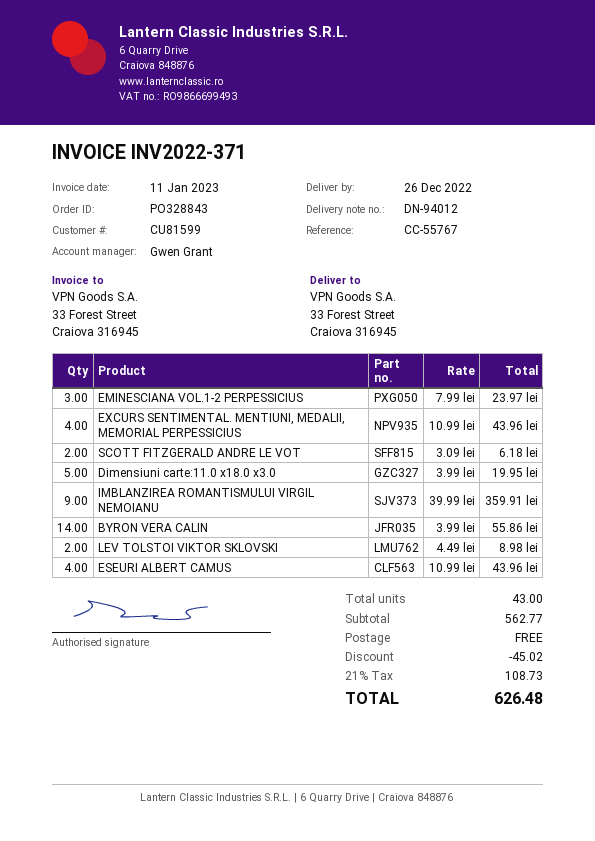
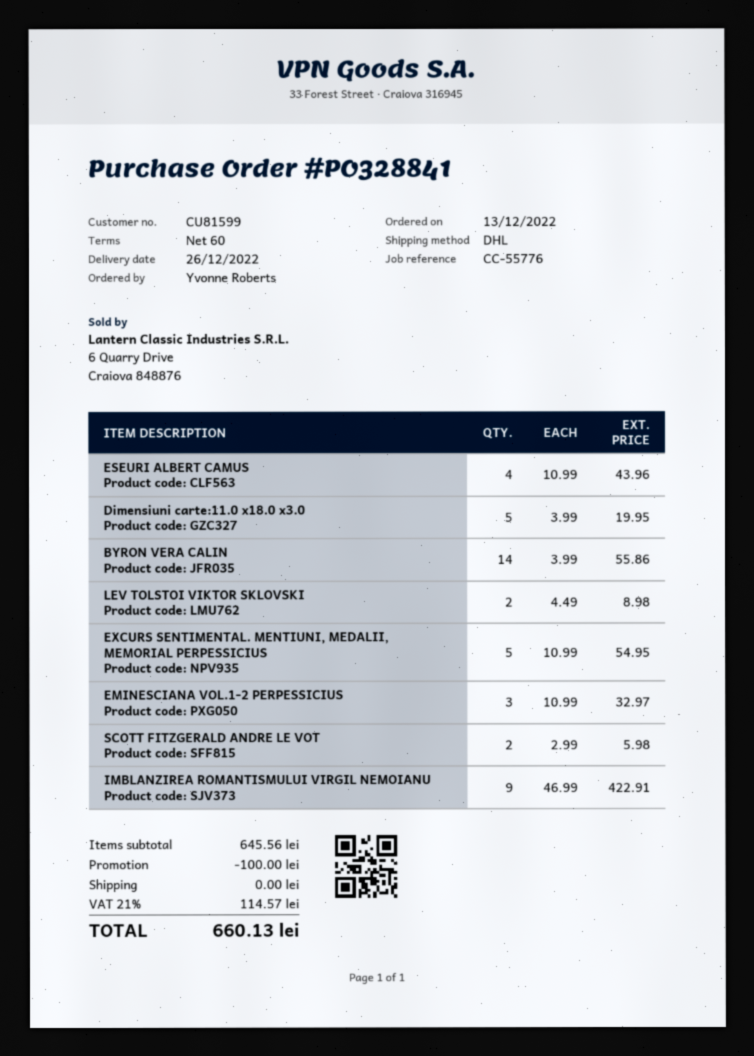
order number: PO328843 -> PO328841
reference: CC-55767 -> CC-55776
EMINESCIANA VOL.1-2 PERPESSICIUS: 3 x 7.99 = 23.97 -> 3 x 10.99 = 32.97
EXCURS SENTIMENTAL. MENTIUNI, MEDALII, MEMORIAL PERPESSICIUS: 4 x 10.99 = 43.96 -> 5 x 10.99 = 54.95
SCOTT FITZGERALD ANDRE LE VOT: 2 x 3.09 = 6.18 -> 2 x 2.99 = 5.98
IMBLANZIREA ROMANTISMULUI VIRGIL NEMOIANU: 9 x 39.99 = 359.91 -> 9 x 46.99 = 422.91
subtotal: 562.77 -> 645.56
discount: 45.02 -> 100.00
tax: 21% = 108.73 -> 21% = 114.57
total: 626.48 -> 660.13

